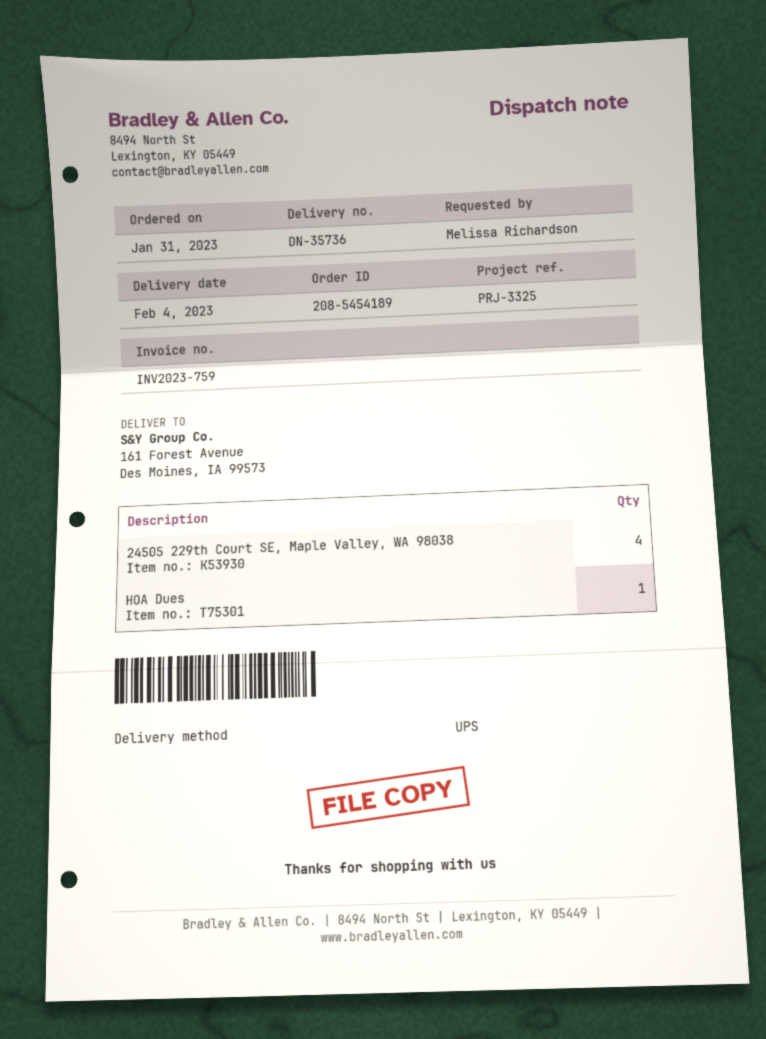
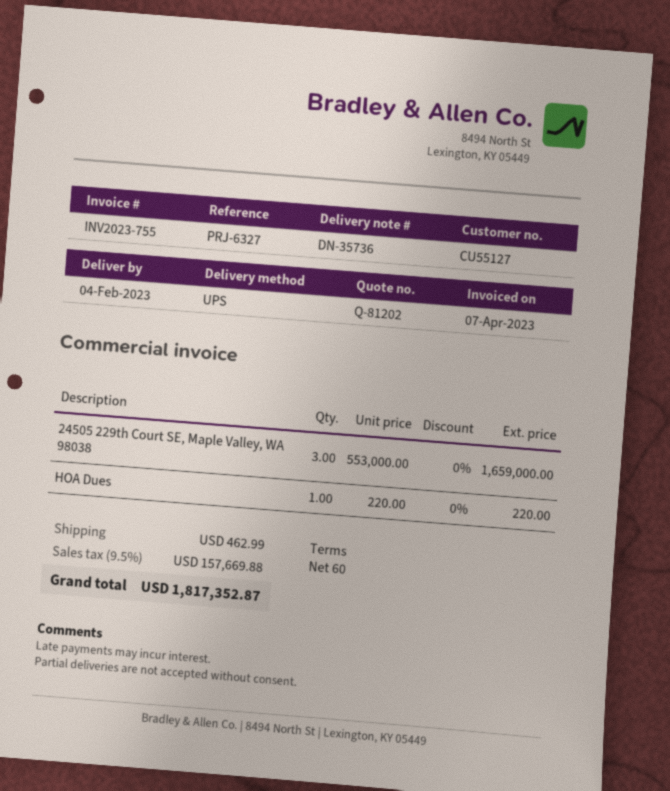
invoice number: INV2023-759 -> INV2023-755
reference: PRJ-3325 -> PRJ-6327
24505 229th Court SE, Maple Valley, WA 98038: 4 -> 3

